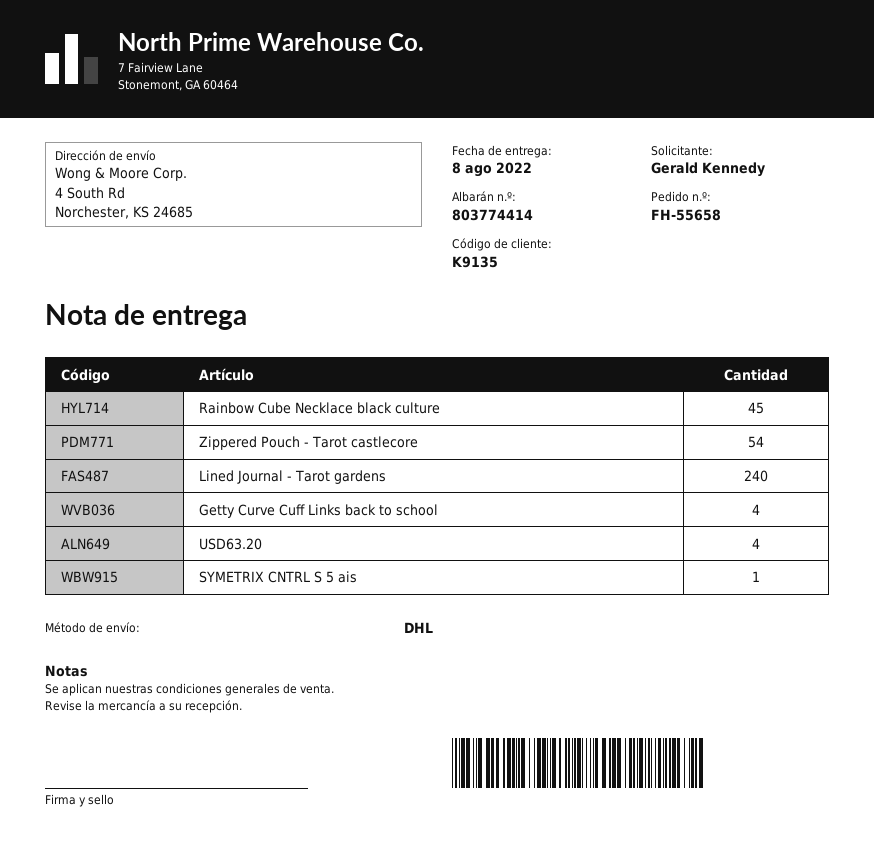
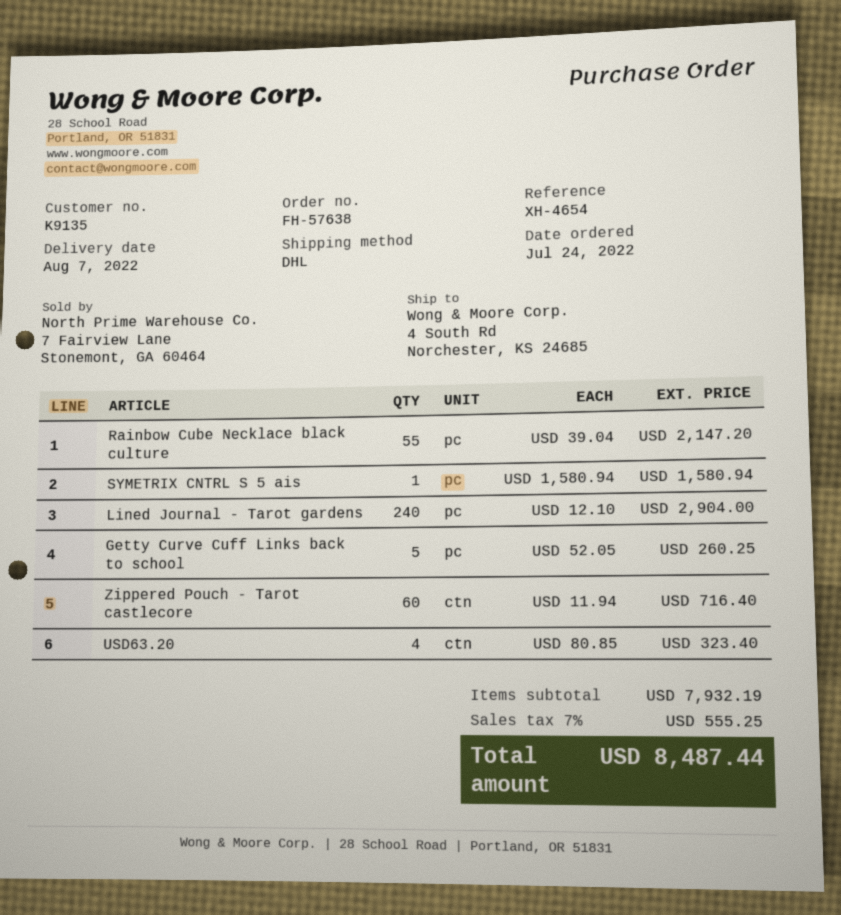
order number: FH-55658 -> FH-57638
delivery date: 2022-08-08 -> 2022-08-07
Rainbow Cube Necklace black culture: 45 -> 55
Zippered Pouch - Tarot castlecore: 54 -> 60
Getty Curve Cuff Links back to school: 4 -> 5

